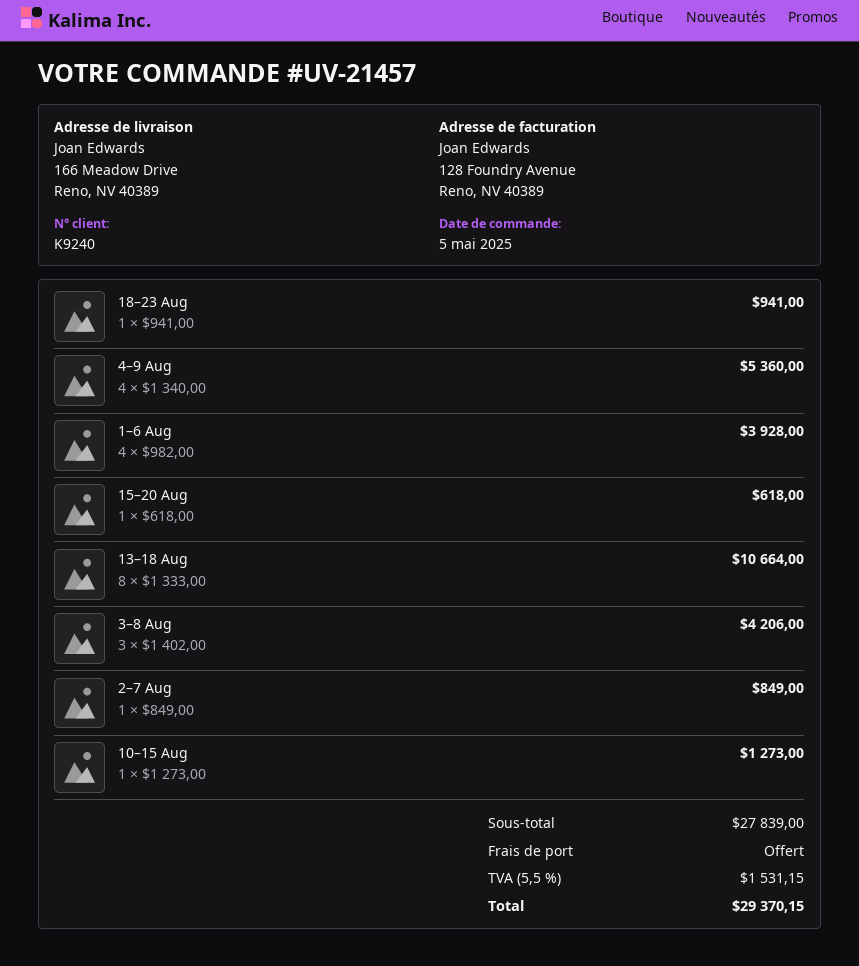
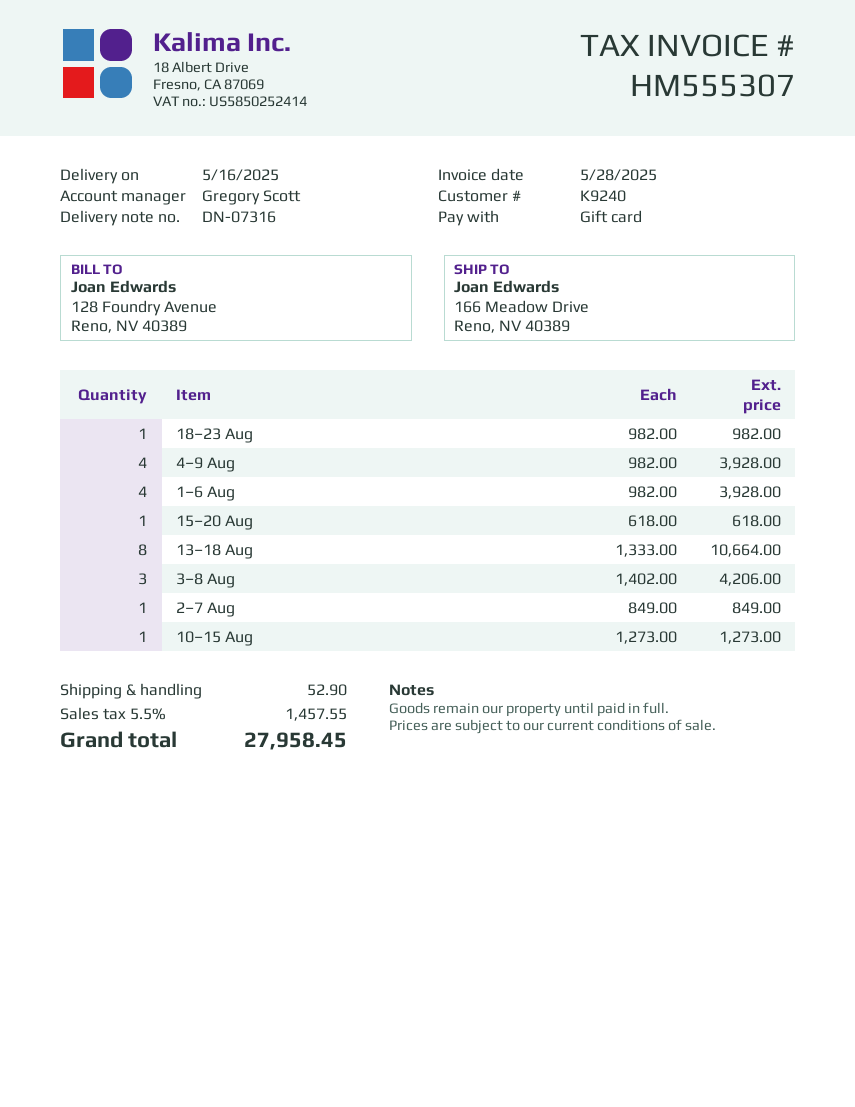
18–23 Aug: 1 x 941.00 = 941.00 -> 1 x 982.00 = 982.00
4–9 Aug: 4 x 1340.00 = 5360.00 -> 4 x 982.00 = 3928.00
shipping: 0.00 -> 52.90
tax: 5.5% = 1531.15 -> 5.5% = 1457.55
total: 29370.15 -> 27958.45

